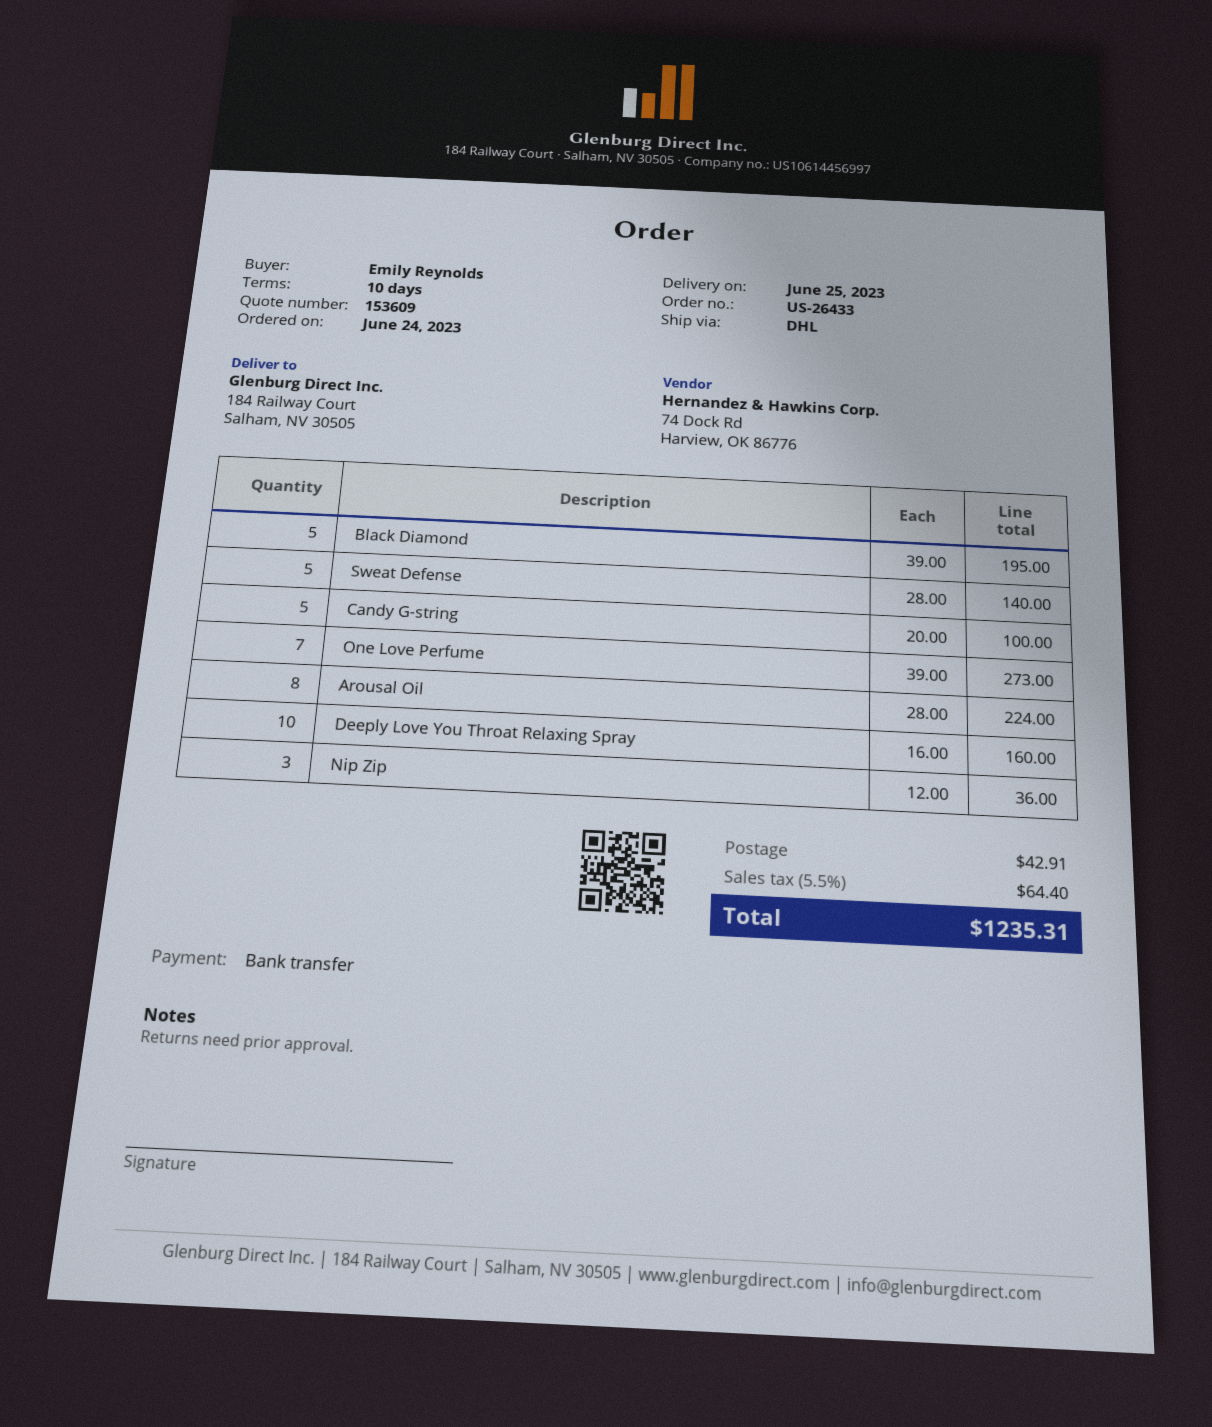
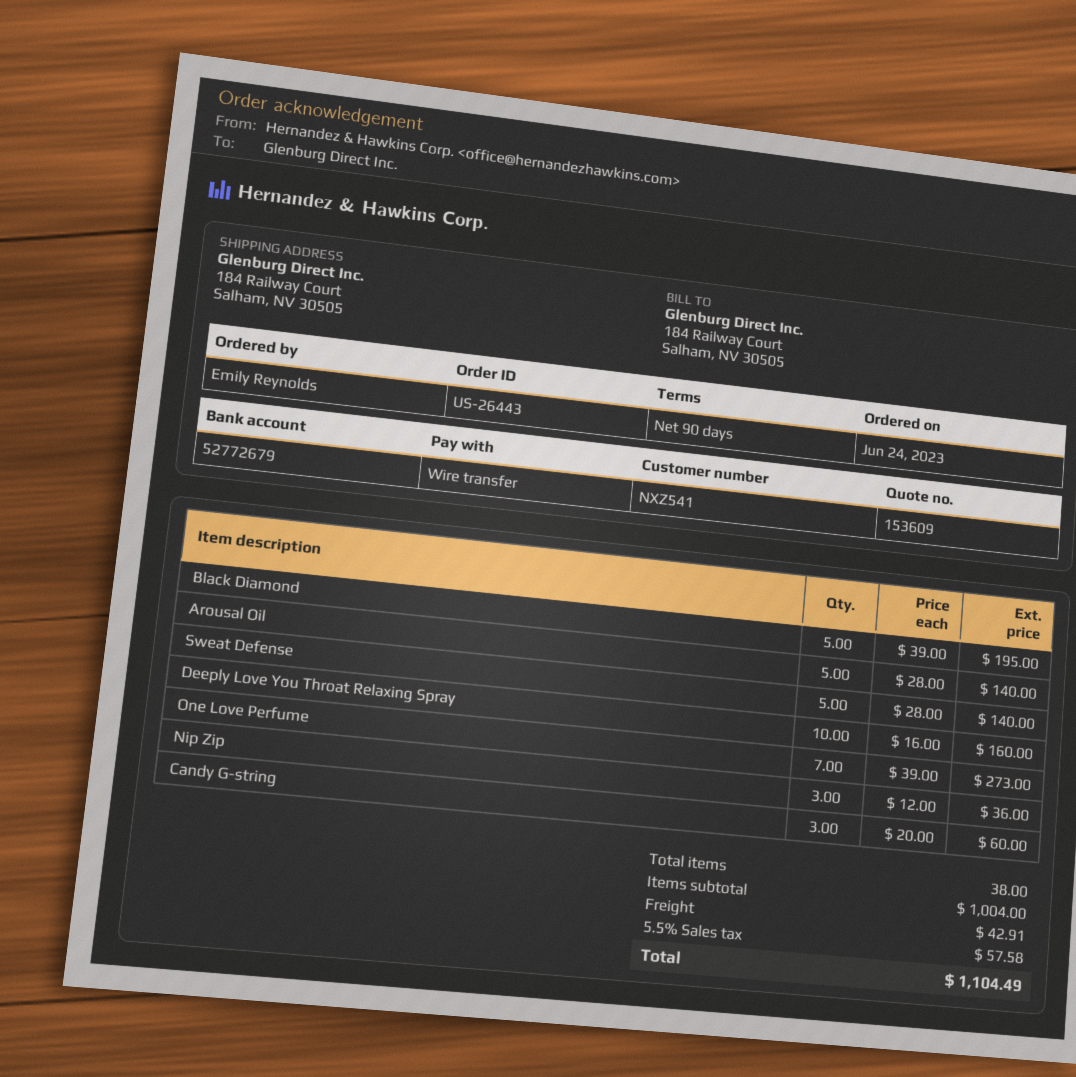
order number: US-26433 -> US-26443
payment terms: 10 days -> 90 days
Candy G-string: 5 x 20.00 = 100.00 -> 3 x 20.00 = 60.00
Arousal Oil: 8 x 28.00 = 224.00 -> 5 x 28.00 = 140.00
tax: 5.5% = 64.40 -> 5.5% = 57.58
total: 1235.31 -> 1104.49

